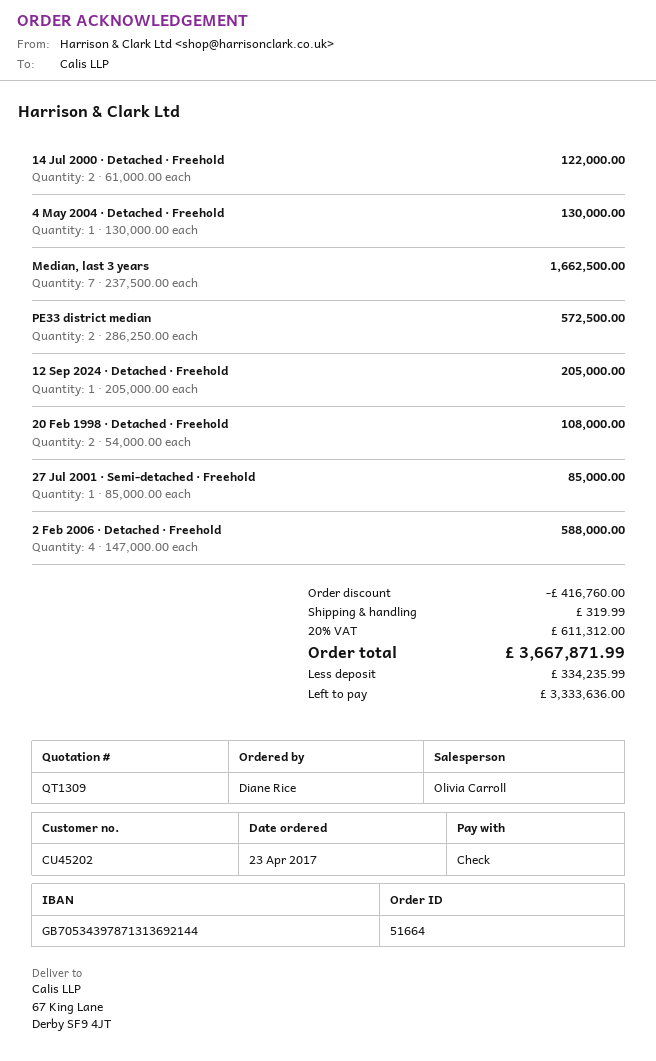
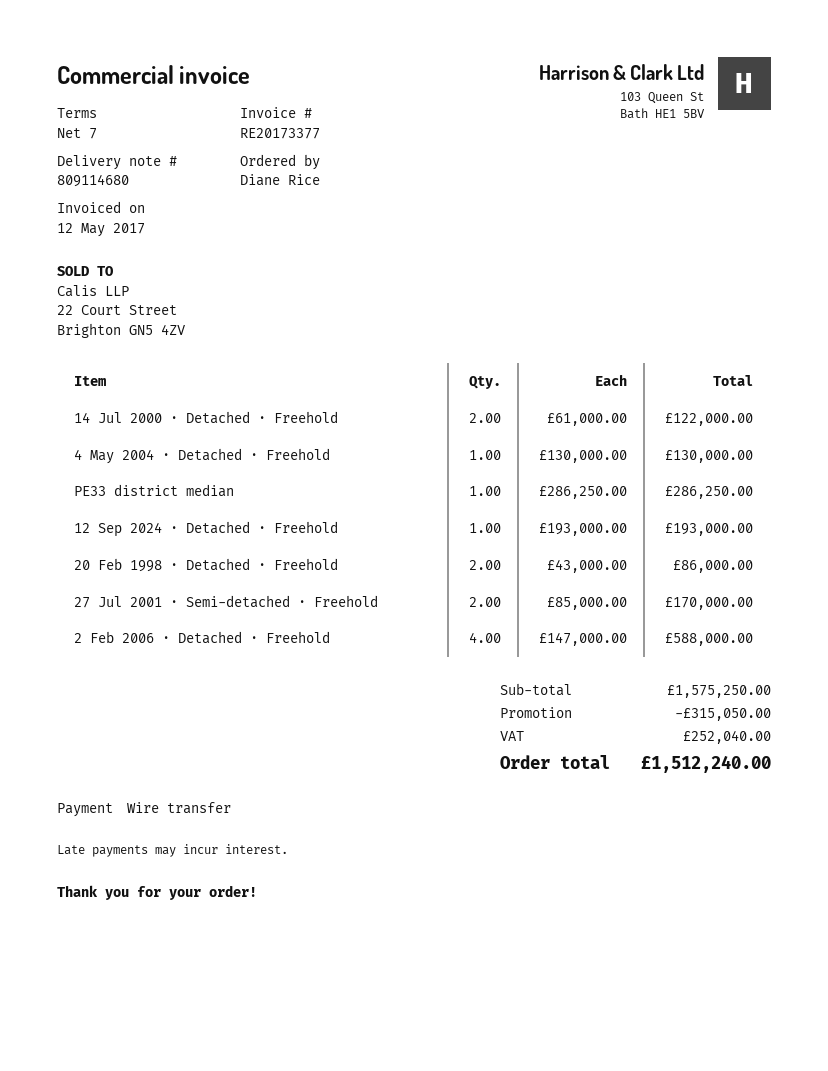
payment method: cheque -> bank transfer
Median, last 3 years: 7 x 237500.00 = 1662500.00 -> none
PE33 district median: 2 x 286250.00 = 572500.00 -> 1 x 286250.00 = 286250.00
12 Sep 2024 · Detached · Freehold: 1 x 205000.00 = 205000.00 -> 1 x 193000.00 = 193000.00
20 Feb 1998 · Detached · Freehold: 2 x 54000.00 = 108000.00 -> 2 x 43000.00 = 86000.00
27 Jul 2001 · Semi-detached · Freehold: 1 x 85000.00 = 85000.00 -> 2 x 85000.00 = 170000.00
discount: 416760.00 -> 315050.00
shipping: 319.99 -> none
tax: 611312.00 -> 252040.00
total: 3667871.99 -> 1512240.00

